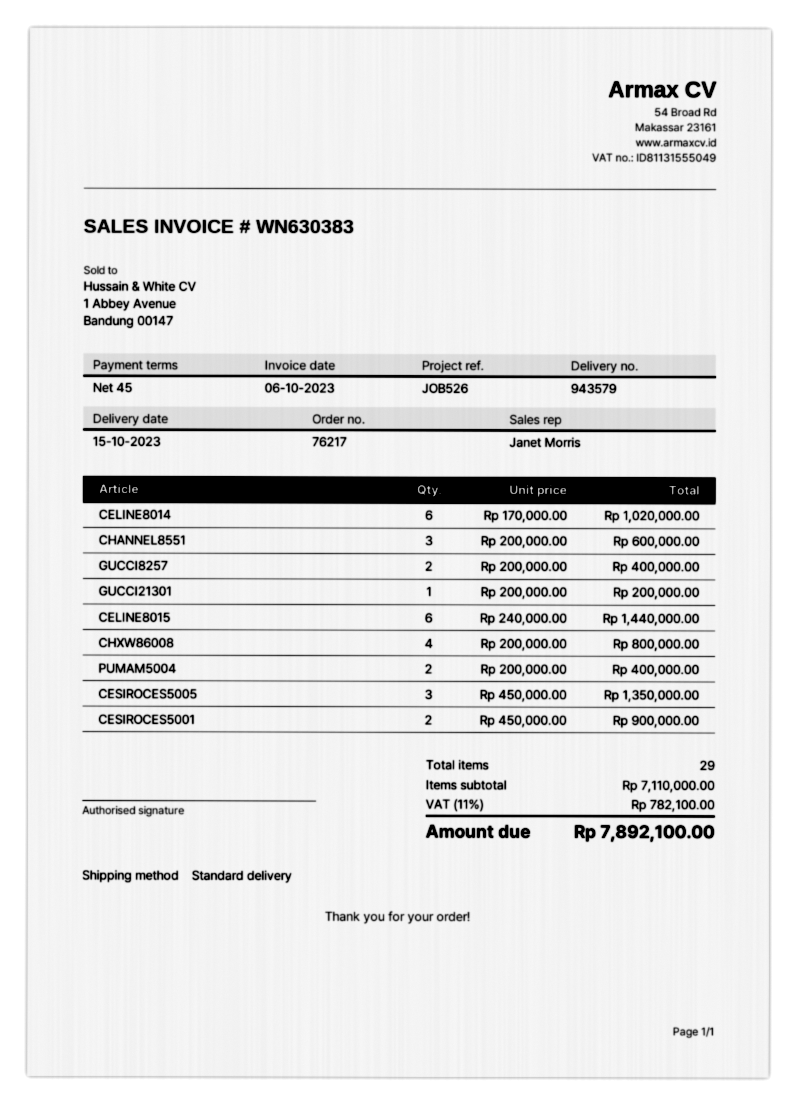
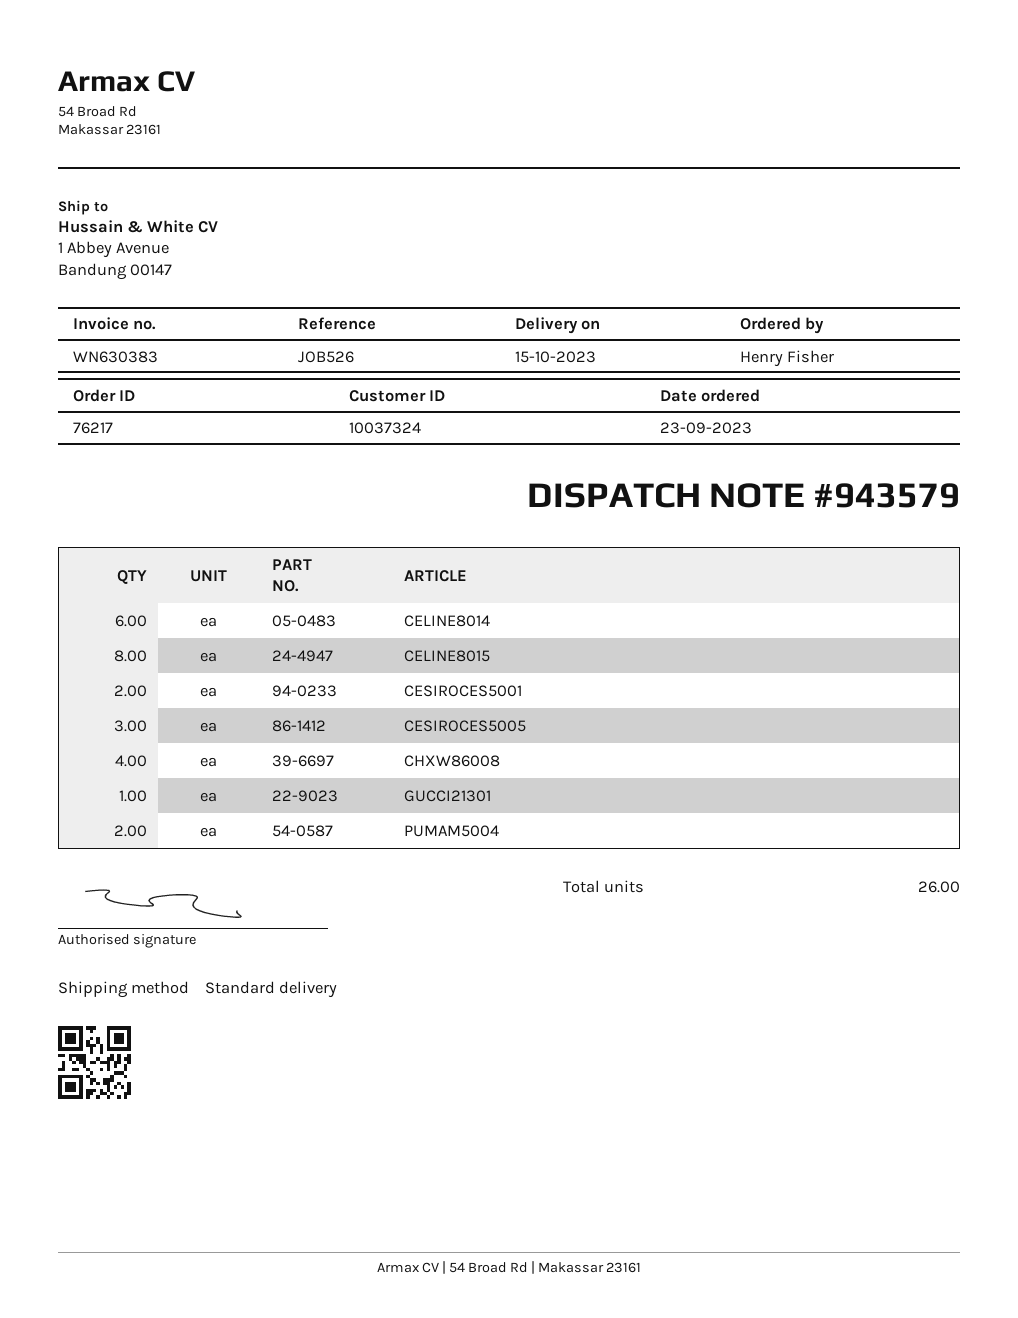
CHANNEL8551: 3 -> none
GUCCI8257: 2 -> none
CELINE8015: 6 -> 8
total quantity: 29 -> 26

